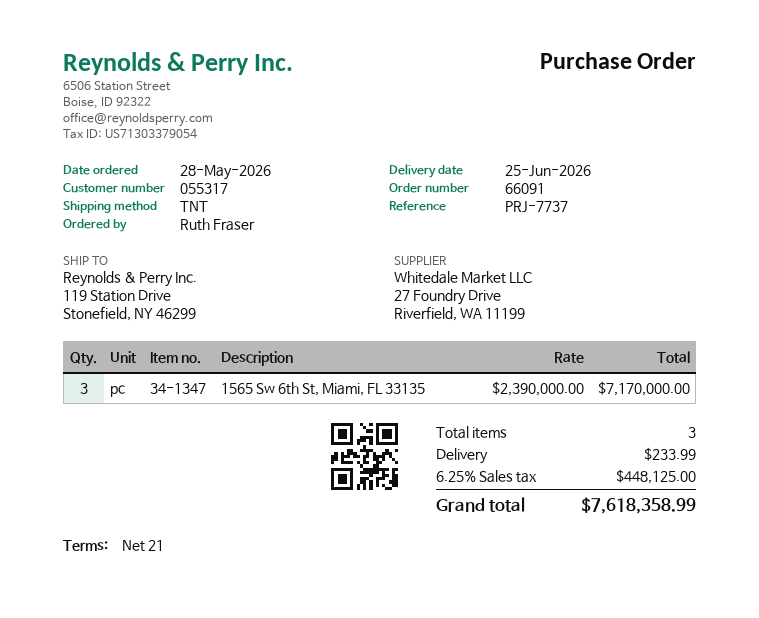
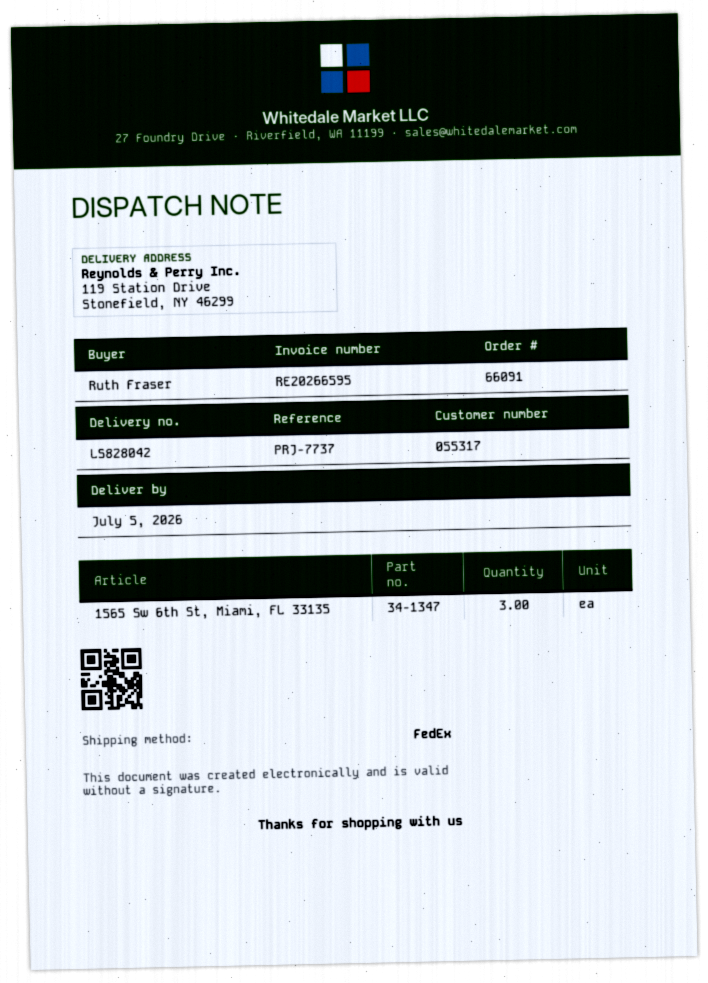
delivery date: 2026-06-25 -> 2026-07-05
shipping method: TNT -> FedEx

